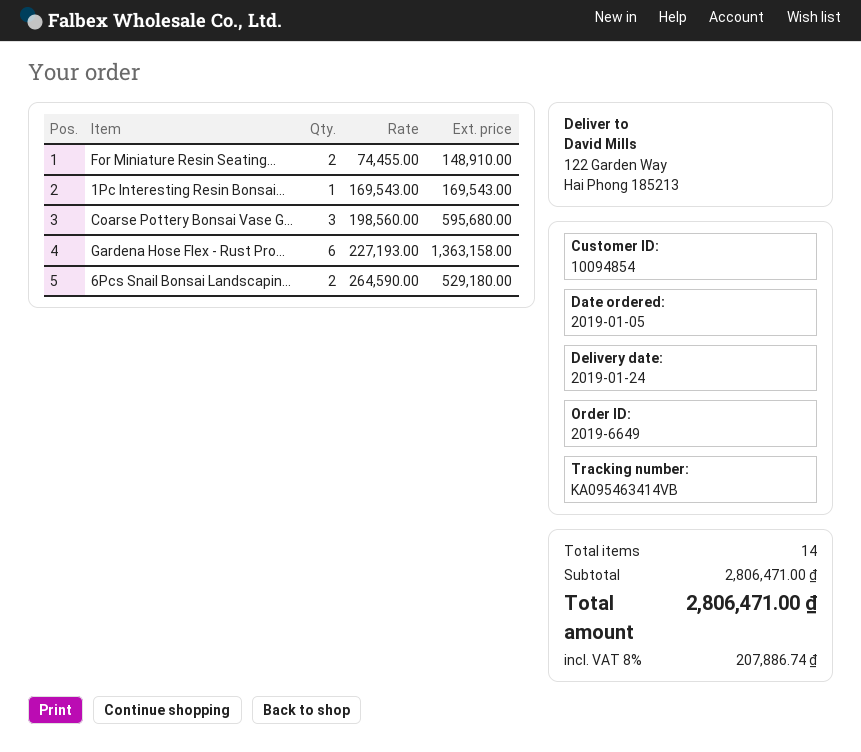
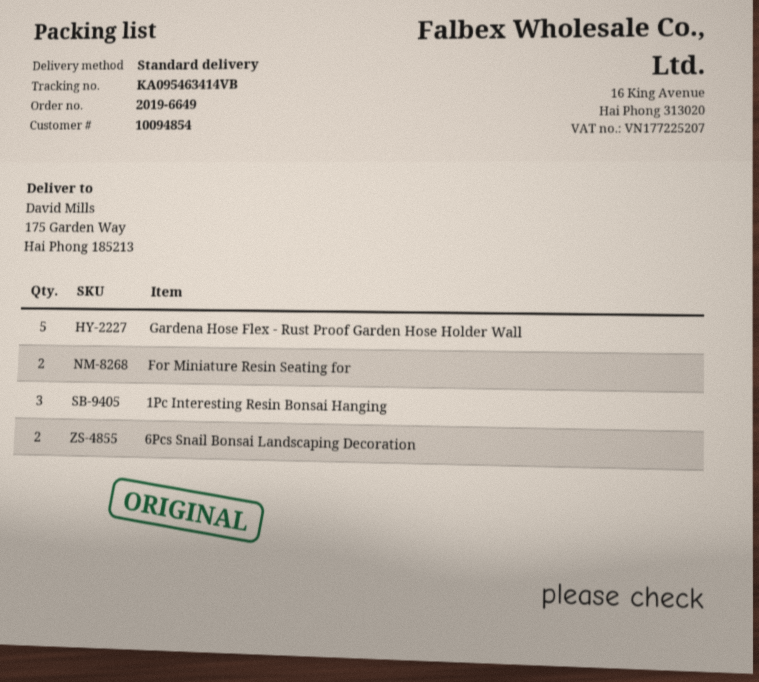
ship to: 122 Garden Way, Hai Phong 185213 -> 175 Garden Way, Hai Phong 185213
1Pc Interesting Resin Bonsai...: 1 -> 3
Coarse Pottery Bonsai Vase G...: 3 -> none
Gardena Hose Flex - Rust Pro...: 6 -> 5

